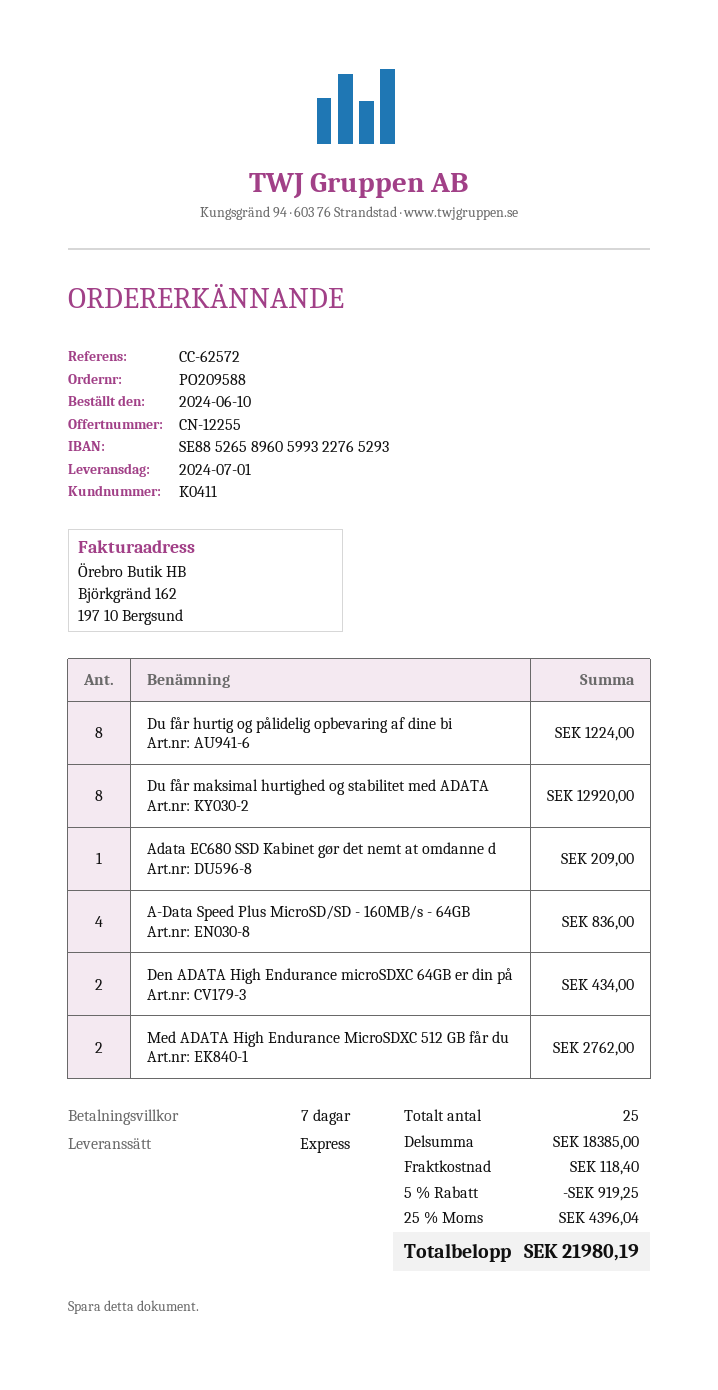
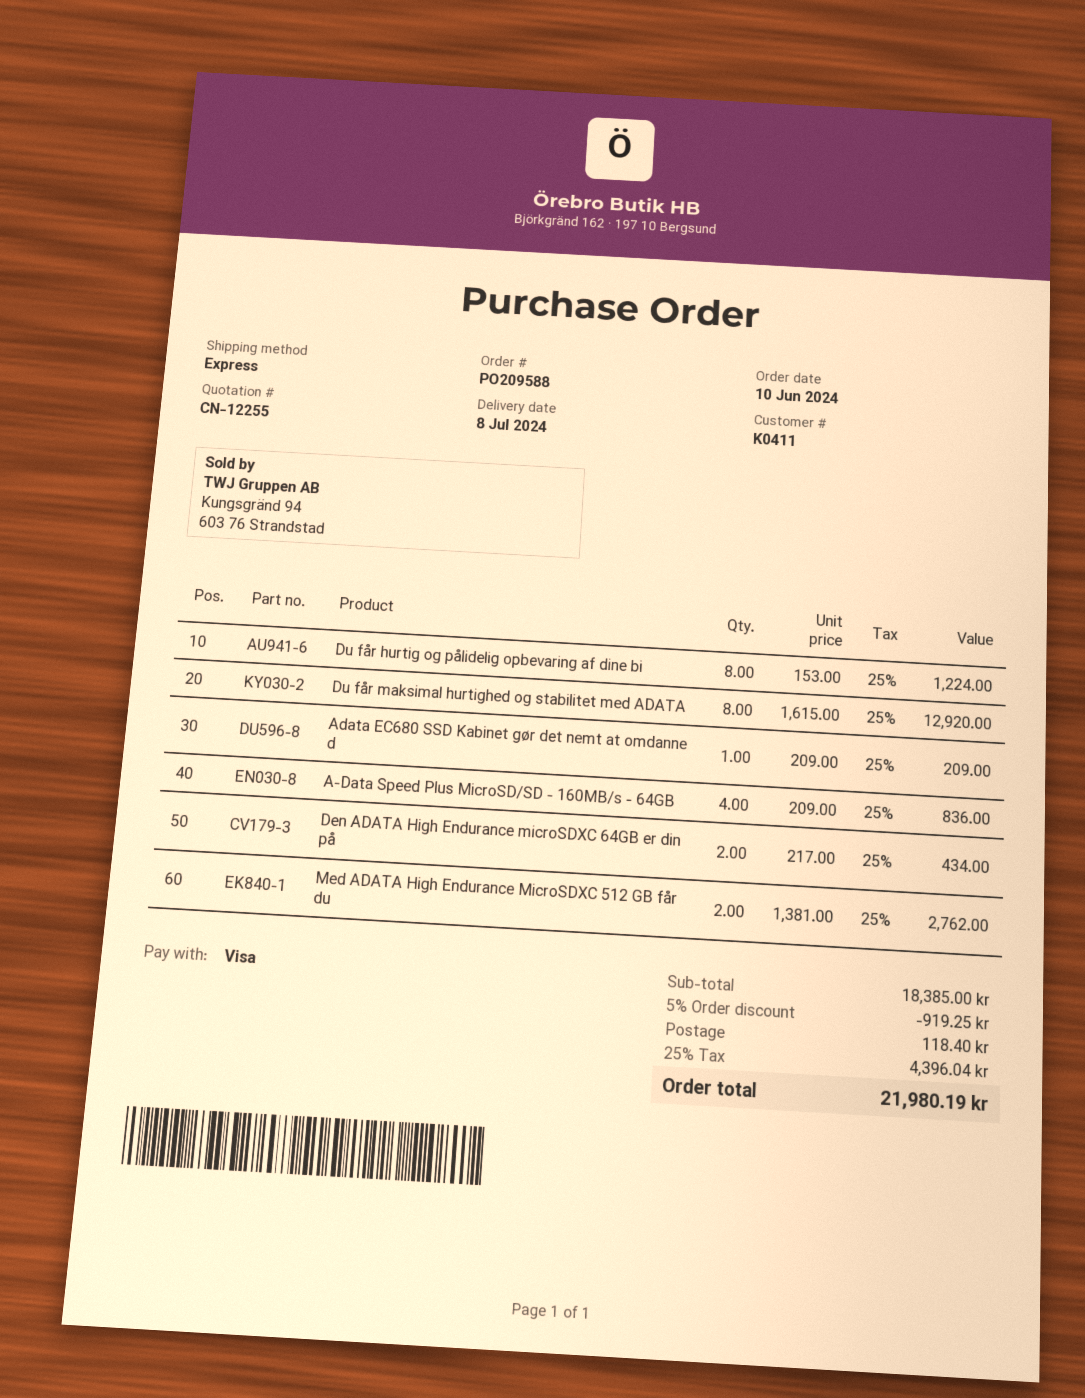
delivery date: 2024-07-01 -> 2024-07-08

